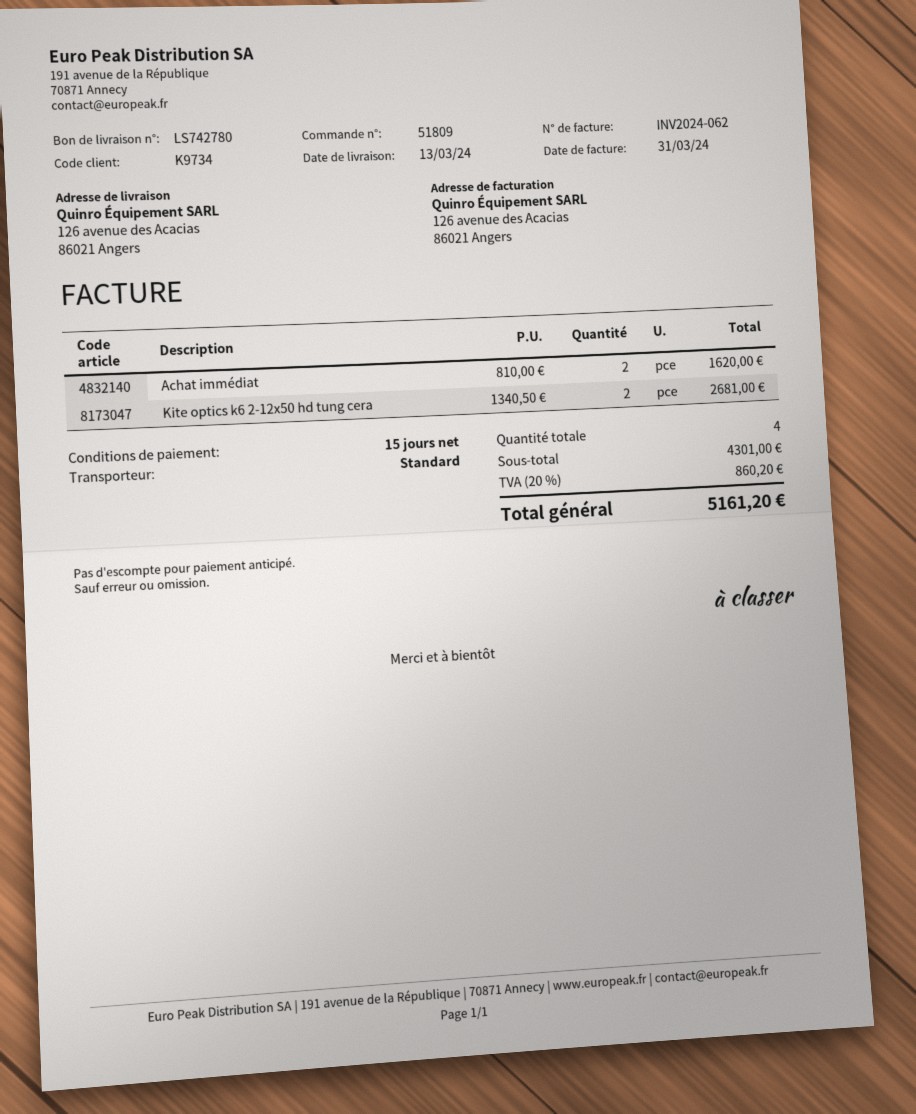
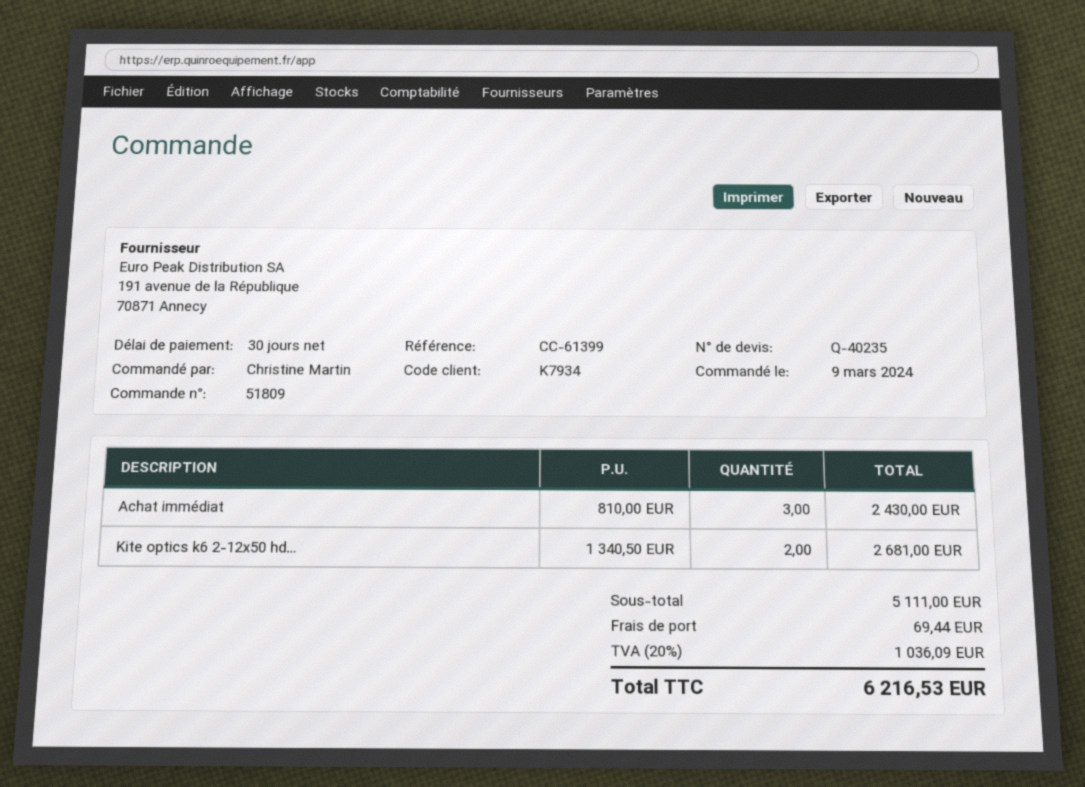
payment terms: 15 days -> 30 days
customer number: K9734 -> K7934
Achat immédiat: 2 x 810.00 = 1620.00 -> 3 x 810.00 = 2430.00
subtotal: 4301.00 -> 5111.00
shipping: none -> 69.44
tax: 20% = 860.20 -> 20% = 1036.09
total: 5161.20 -> 6216.53

